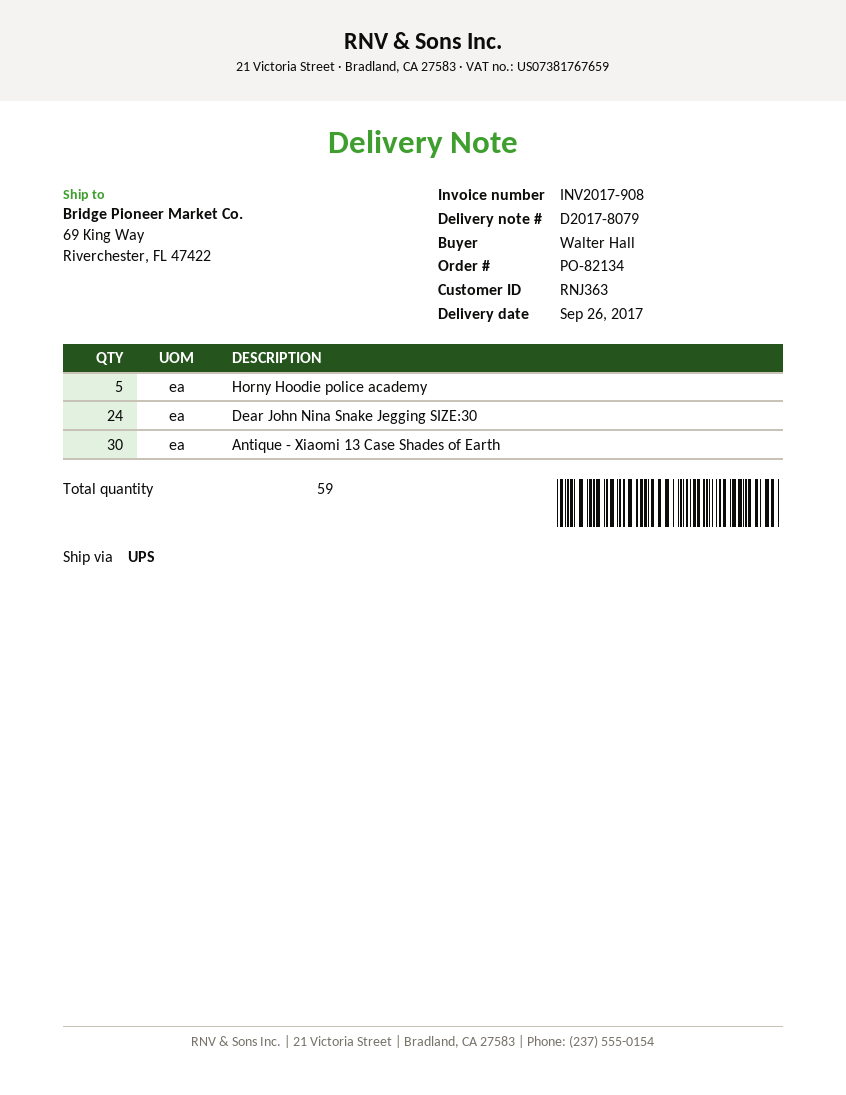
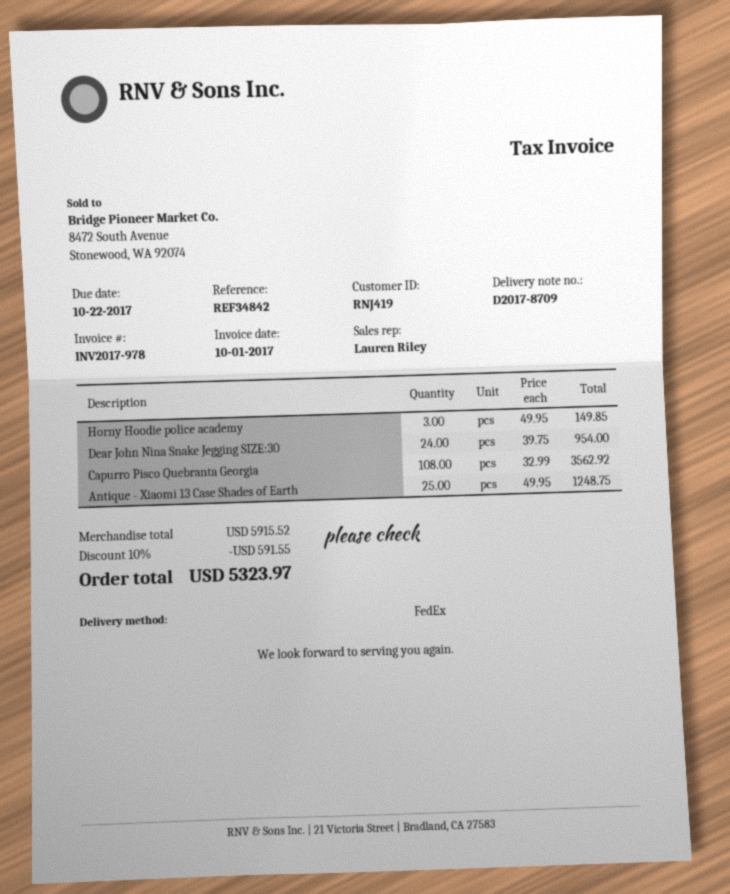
delivery note number: D2017-8079 -> D2017-8709
invoice number: INV2017-908 -> INV2017-978
customer number: RNJ363 -> RNJ419
shipping method: UPS -> FedEx
Horny Hoodie police academy: 5 -> 3
Antique - Xiaomi 13 Case Shades of Earth: 30 -> 25
Capurro Pisco Quebranta Georgia: none -> 108

